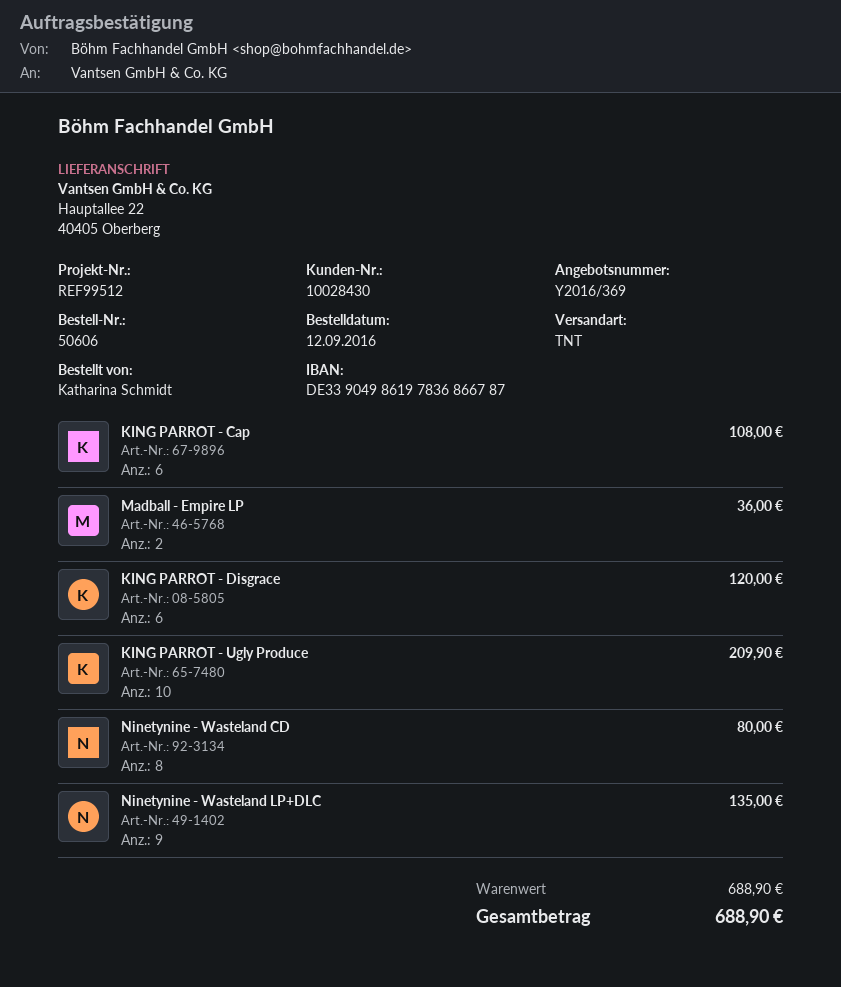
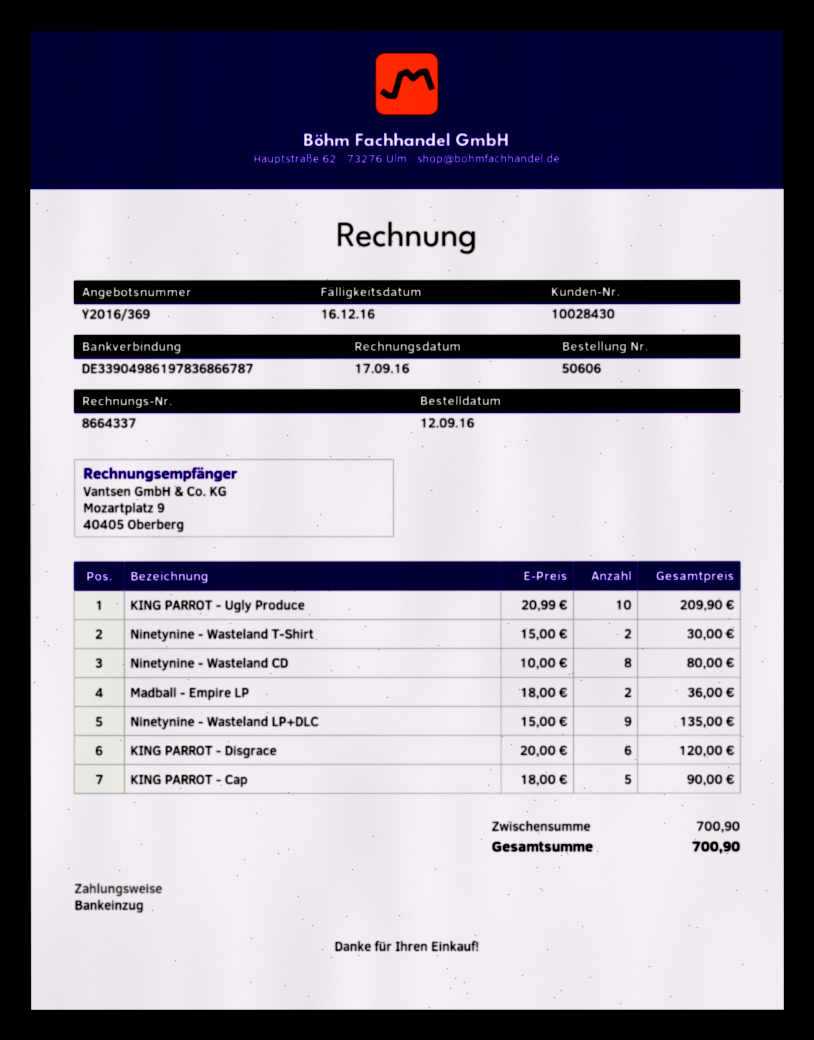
KING PARROT - Cap: 6 for 108.00 -> 5 for 90.00
Ninetynine - Wasteland T-Shirt: none -> 2 for 30.00
subtotal: 688.90 -> 700.90
total: 688.90 -> 700.90

